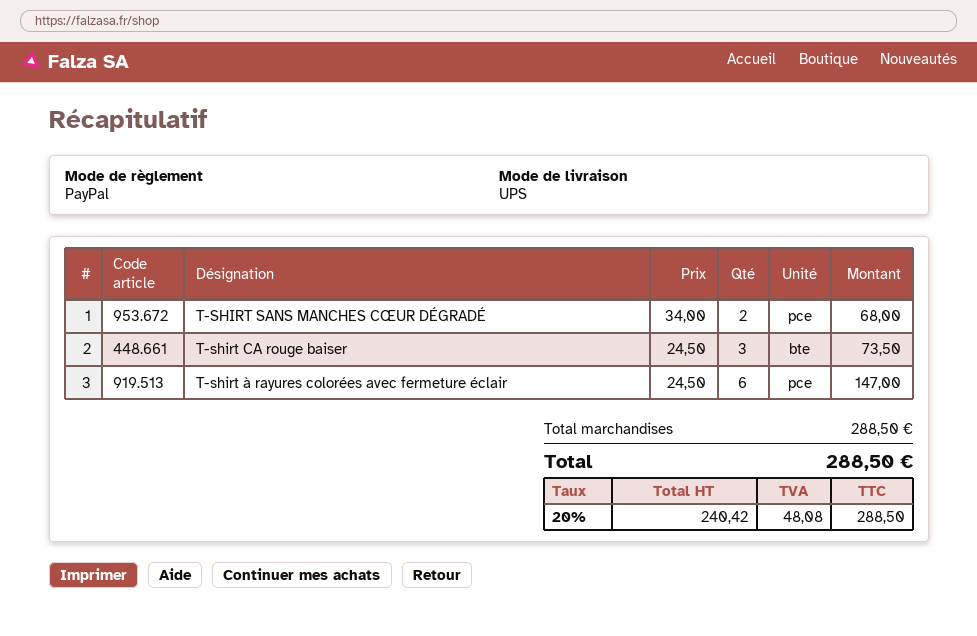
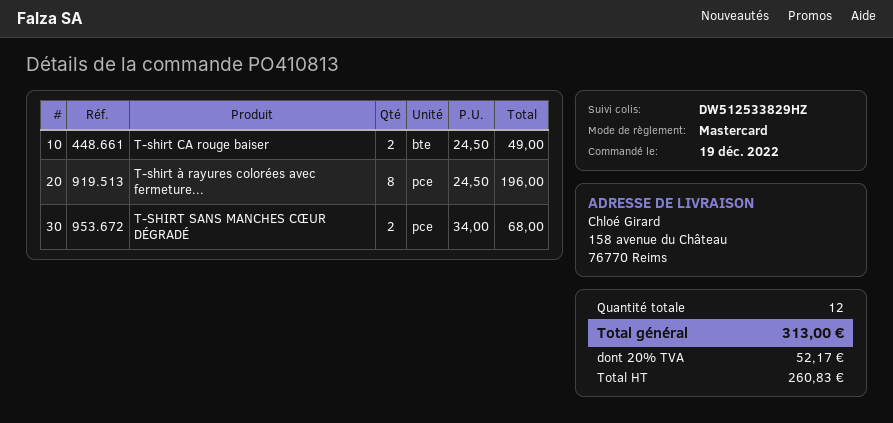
payment method: PayPal -> Mastercard
T-shirt CA rouge baiser: 3 x 24.50 = 73.50 -> 2 x 24.50 = 49.00
T-shirt à rayures colorées avec fermeture éclair: 6 x 24.50 = 147.00 -> 8 x 24.50 = 196.00
net: 240.42 -> 260.83
tax: 20% = 48.08 -> 20% = 52.17
total: 288.50 -> 313.00

